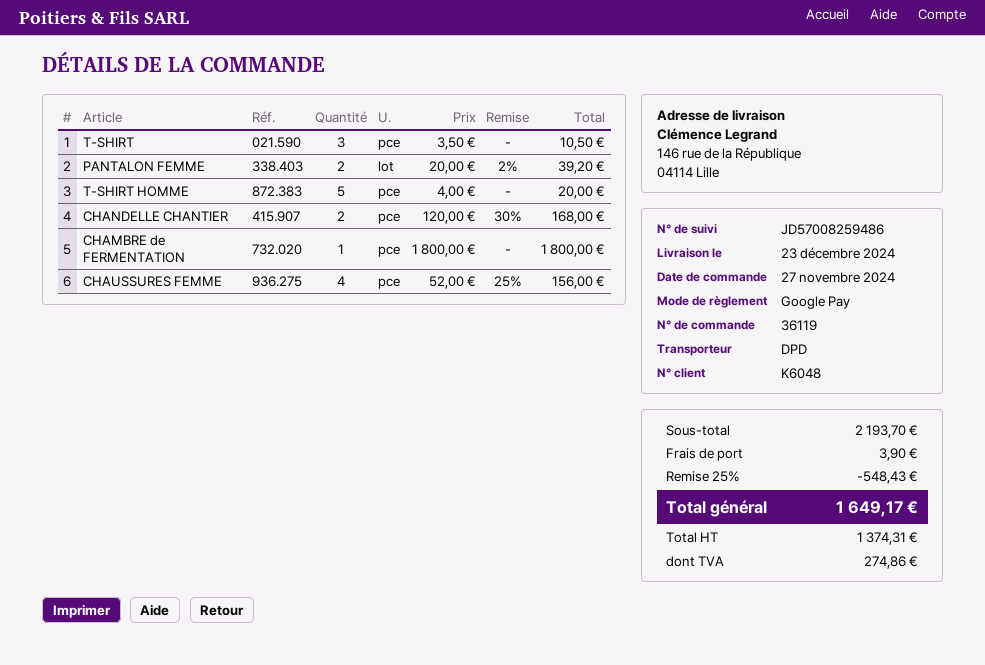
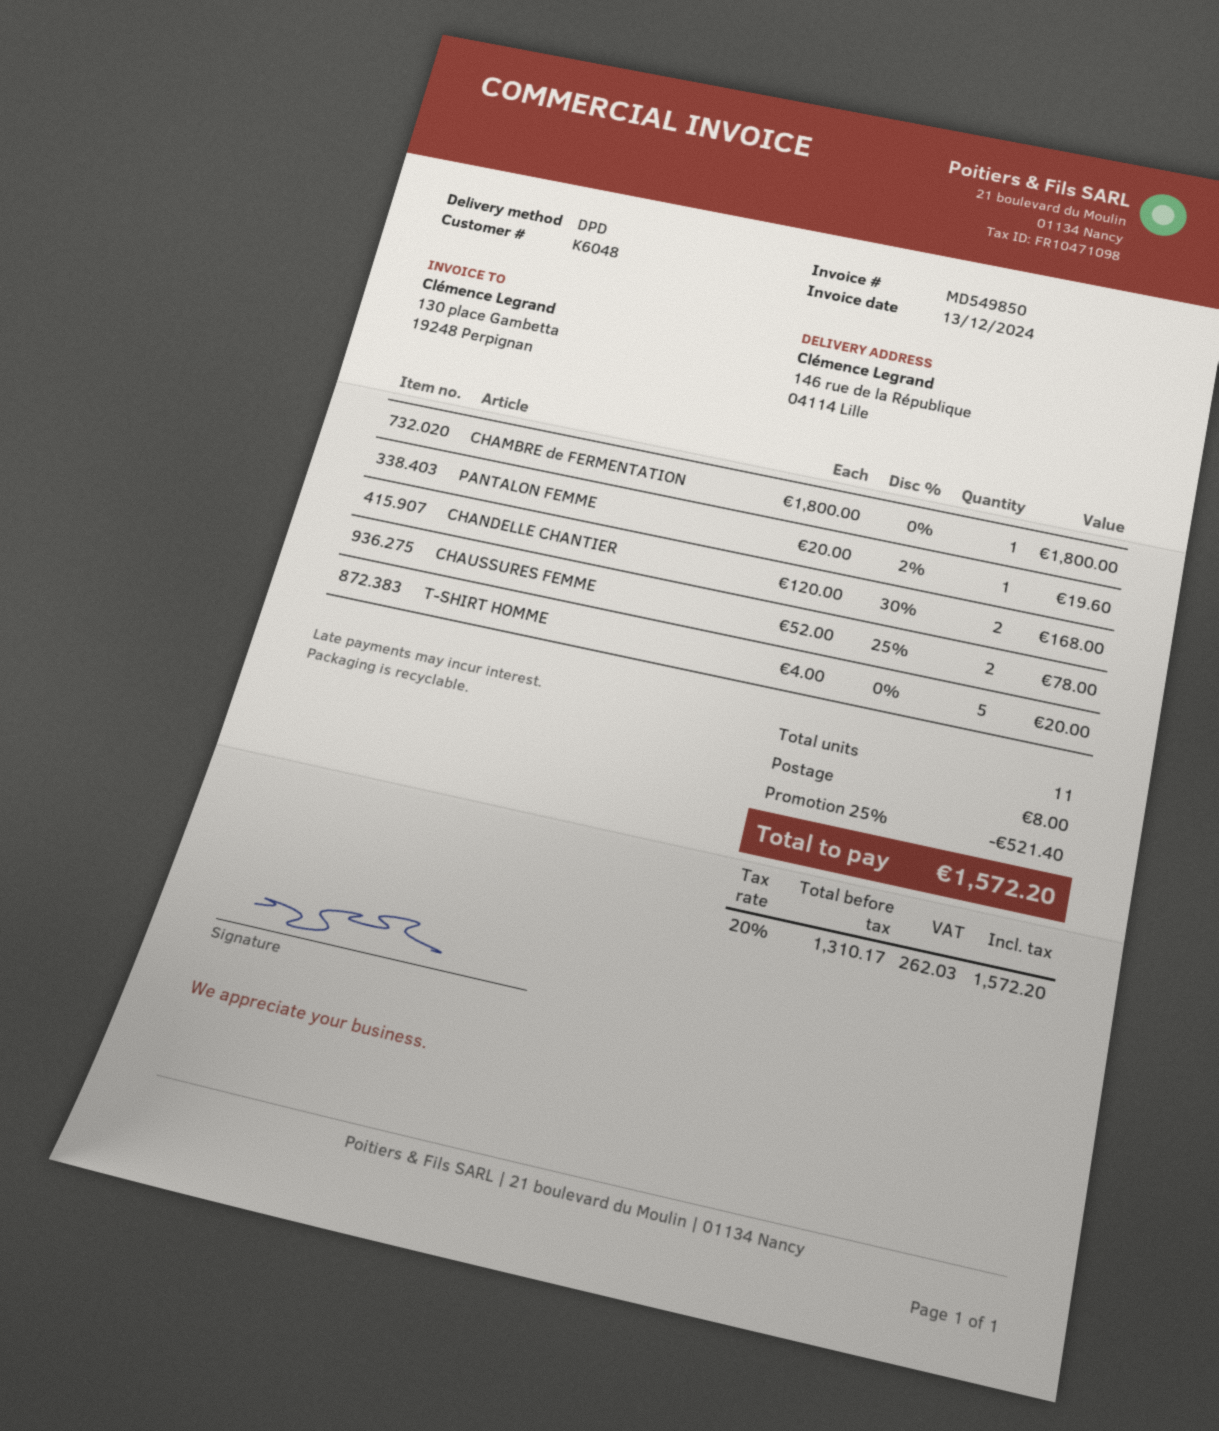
T-SHIRT: 3 x 3.50 = 10.50 -> none
PANTALON FEMME: 2 x 20.00 - 2% = 39.20 -> 1 x 20.00 - 2% = 19.60
CHAUSSURES FEMME: 4 x 52.00 - 25% = 156.00 -> 2 x 52.00 - 25% = 78.00
discount: 25% = 548.43 -> 25% = 521.40
shipping: 3.90 -> 8.00
net: 1374.31 -> 1310.17
tax: 274.86 -> 262.03
total: 1649.17 -> 1572.20

